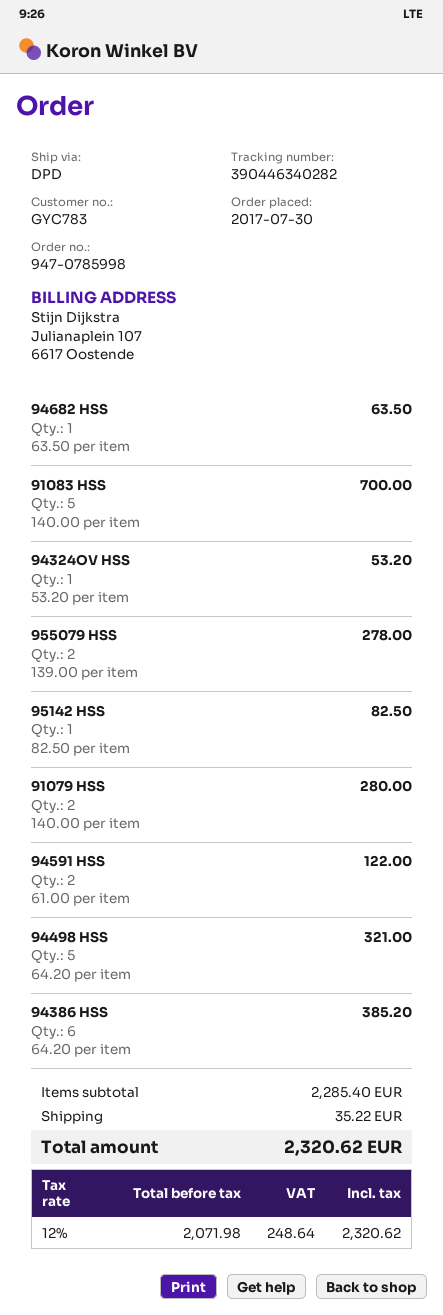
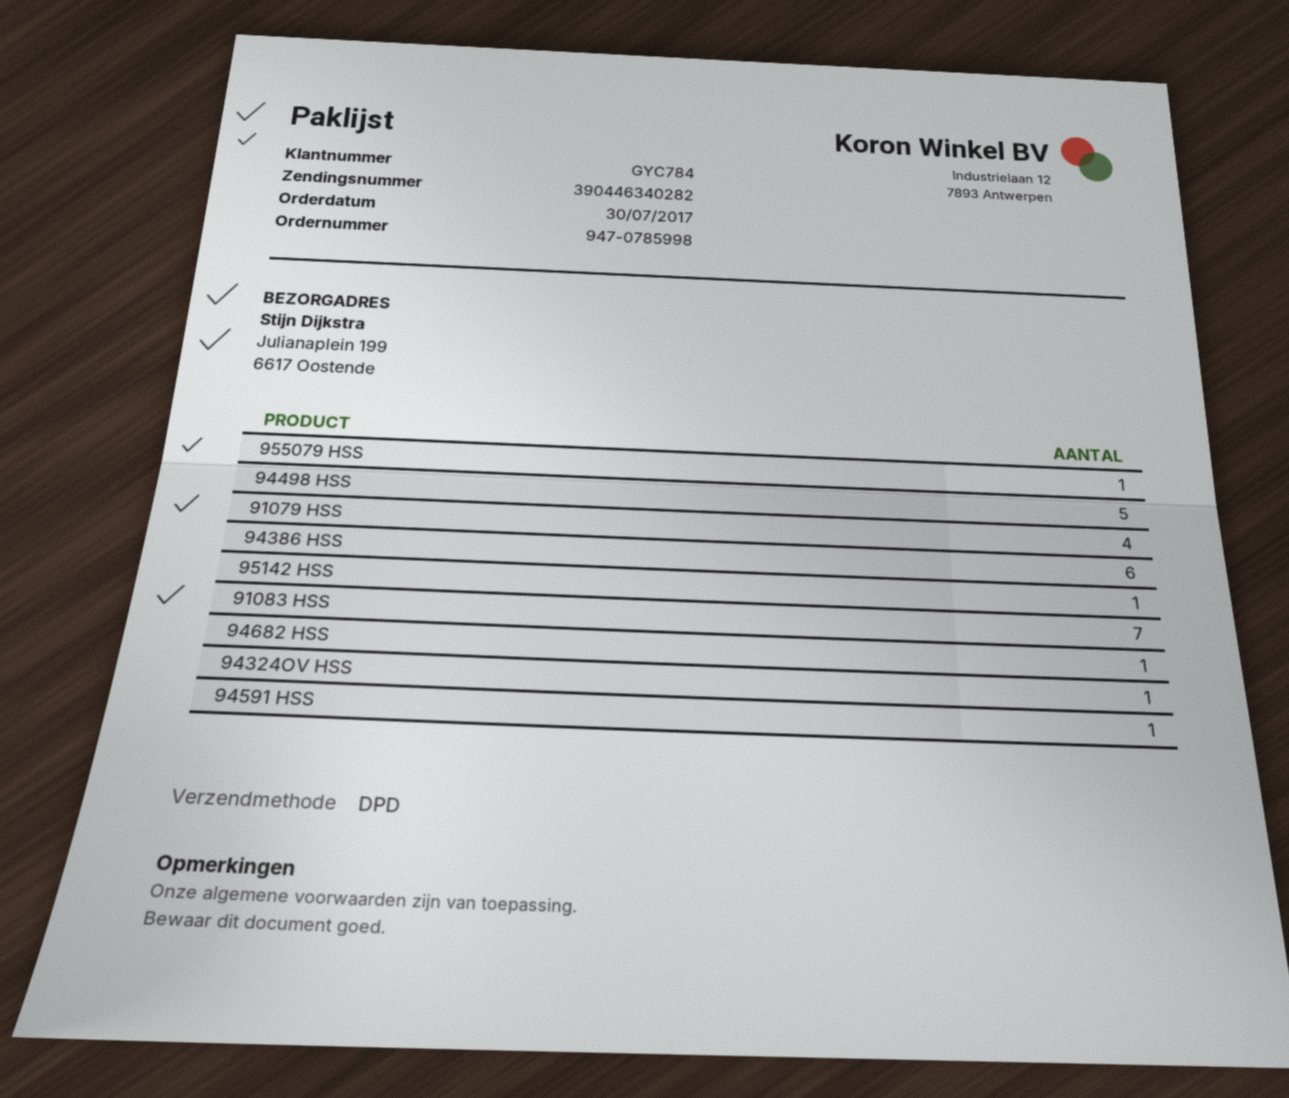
customer number: GYC783 -> GYC784
91083 HSS: 5 -> 7
955079 HSS: 2 -> 1
91079 HSS: 2 -> 4
94591 HSS: 2 -> 1

